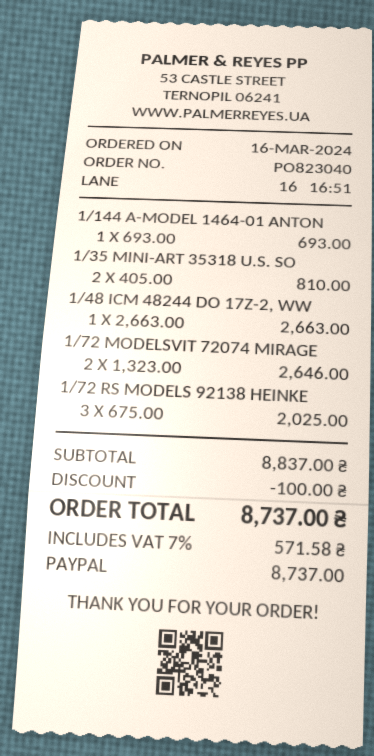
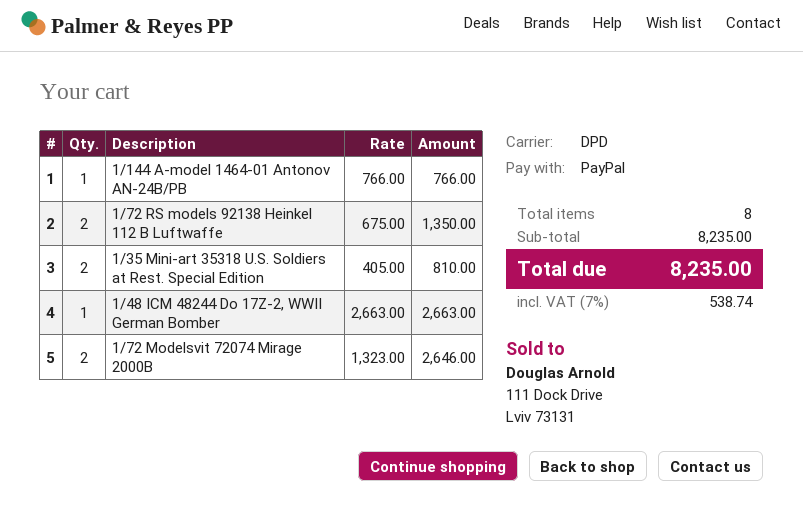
1/144 A-MODEL 1464-01 ANTON: 1 x 693.00 = 693.00 -> 1 x 766.00 = 766.00
1/72 RS MODELS 92138 HEINKE: 3 x 675.00 = 2025.00 -> 2 x 675.00 = 1350.00
subtotal: 8837.00 -> 8235.00
discount: 100.00 -> none
tax: 7% = 571.58 -> 7% = 538.74
total: 8737.00 -> 8235.00

